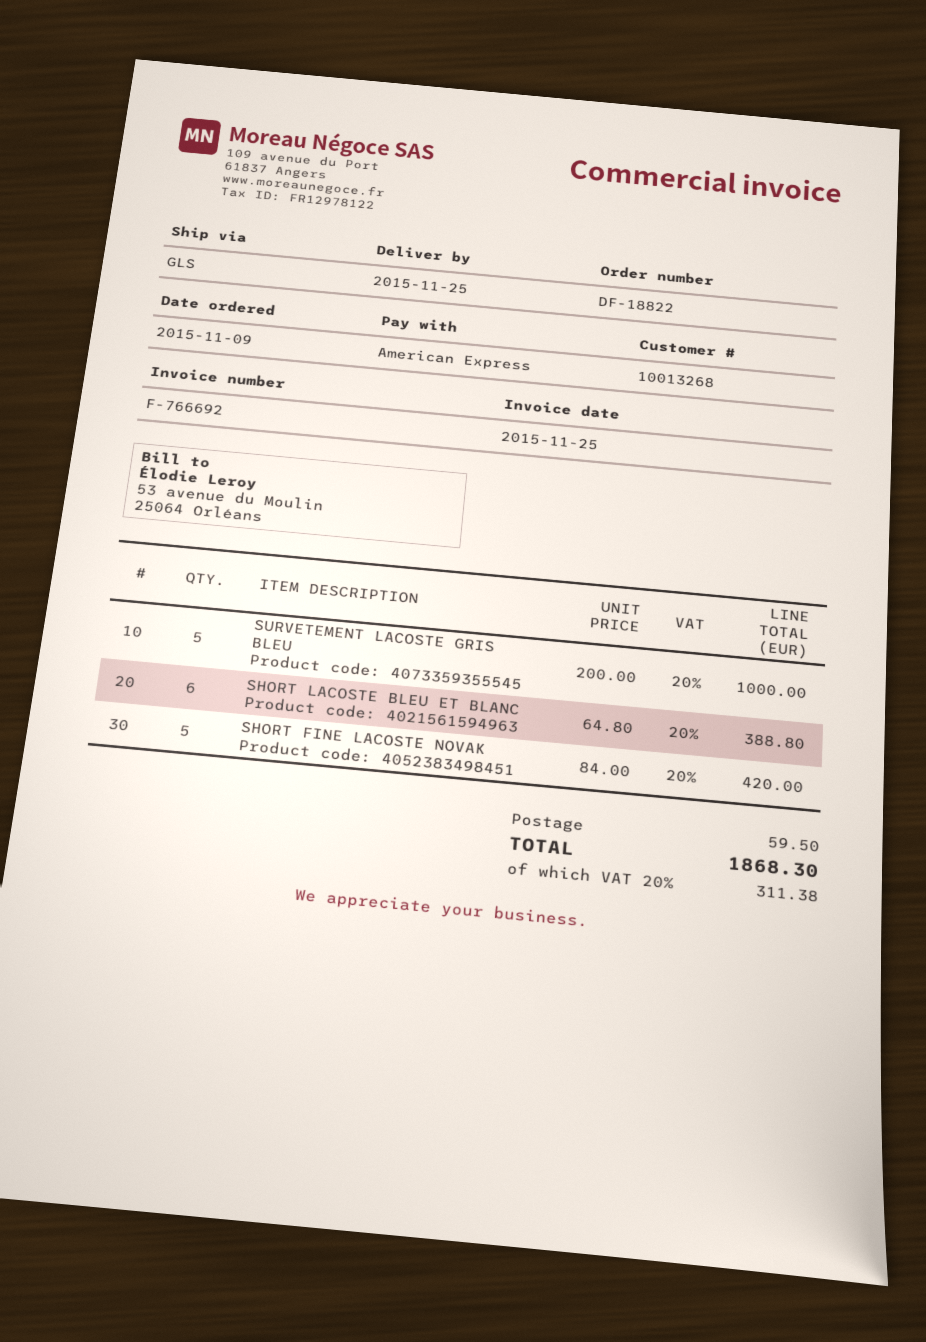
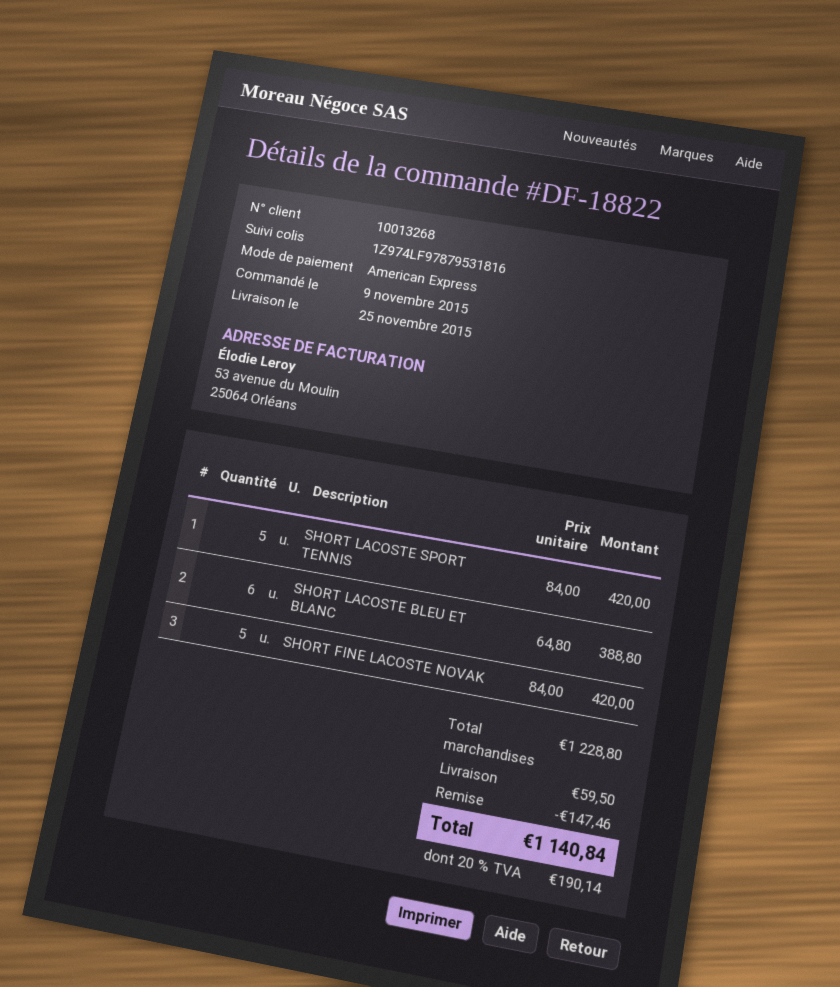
SURVETEMENT LACOSTE GRIS BLEU: 5 x 200.00 = 1000.00 -> none
SHORT LACOSTE SPORT TENNIS: none -> 5 x 84.00 = 420.00
discount: none -> 147.46
tax: 20% = 311.38 -> 20% = 190.14
total: 1868.30 -> 1140.84

